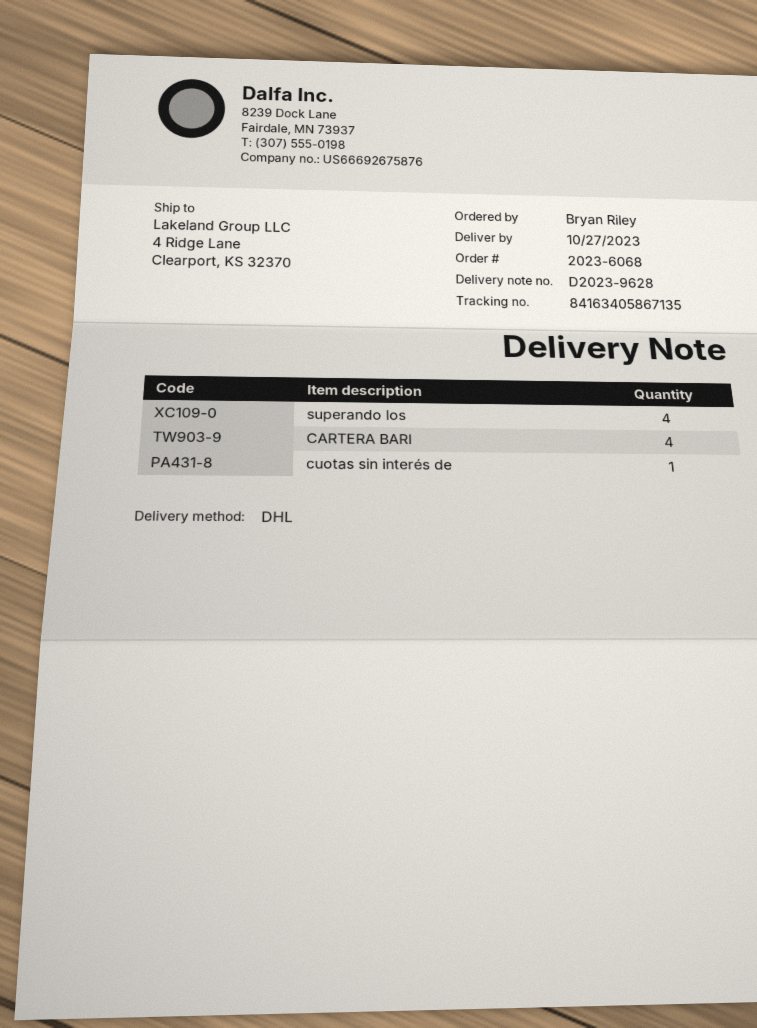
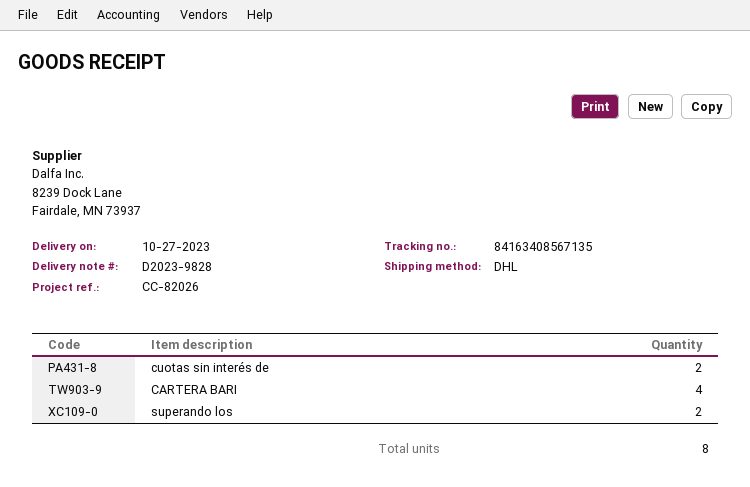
delivery note number: D2023-9628 -> D2023-9828
tracking number: 84163405867135 -> 84163408567135
superando los: 4 -> 2
cuotas sin interés de: 1 -> 2

